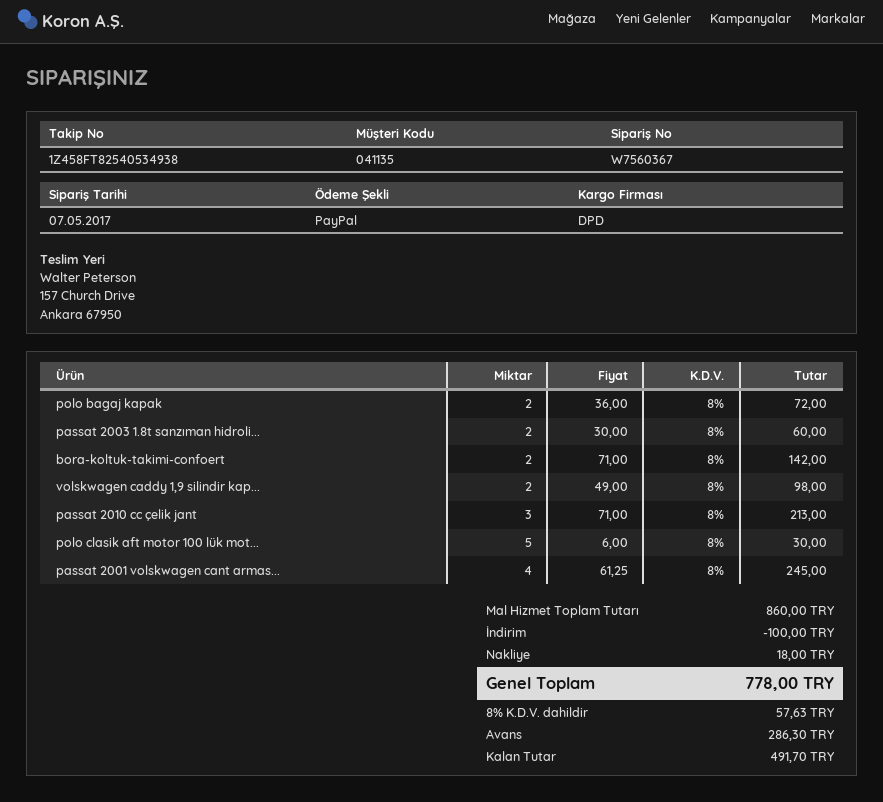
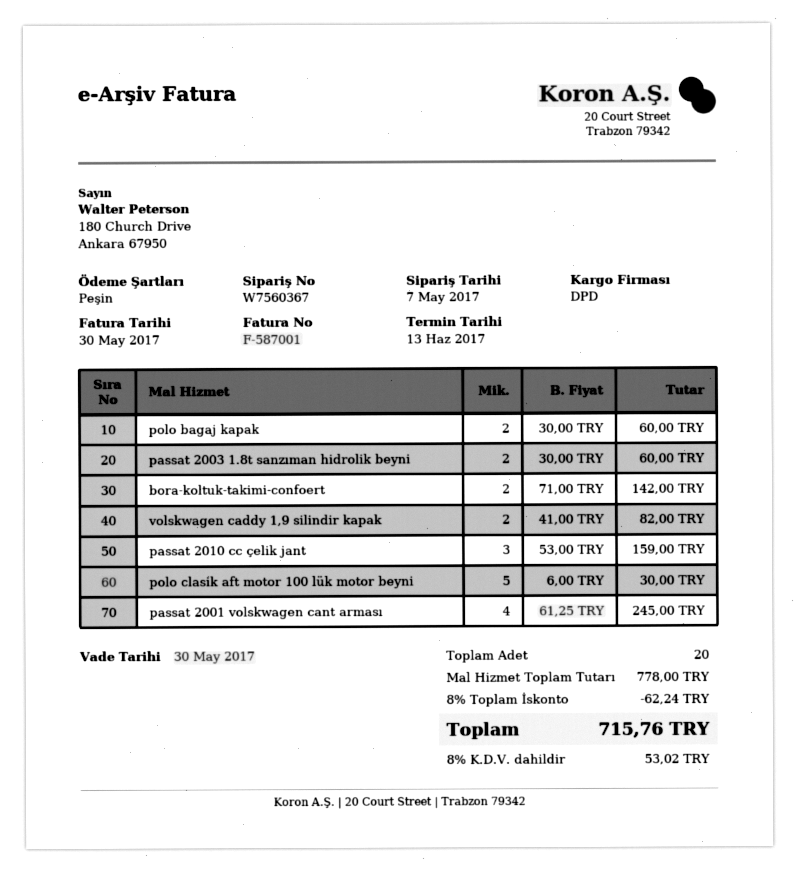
polo bagaj kapak: 2 x 36.00 = 72.00 -> 2 x 30.00 = 60.00
volskwagen caddy 1,9 silindir kap...: 2 x 49.00 = 98.00 -> 2 x 41.00 = 82.00
passat 2010 cc çelik jant: 3 x 71.00 = 213.00 -> 3 x 53.00 = 159.00
subtotal: 860.00 -> 778.00
discount: 100.00 -> 62.24
shipping: 18.00 -> none
tax: 8% = 57.63 -> 8% = 53.02
total: 778.00 -> 715.76

